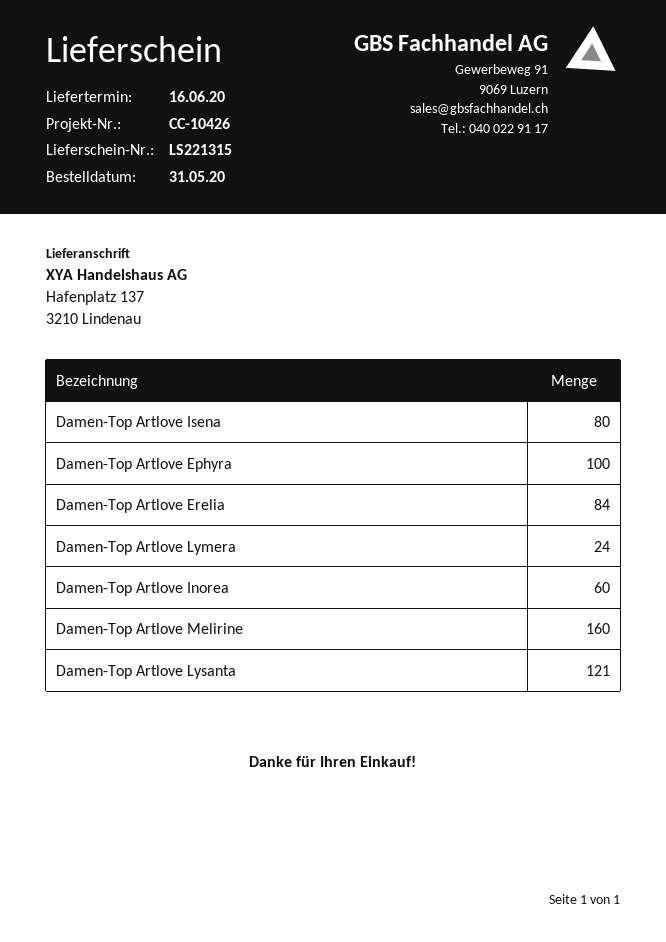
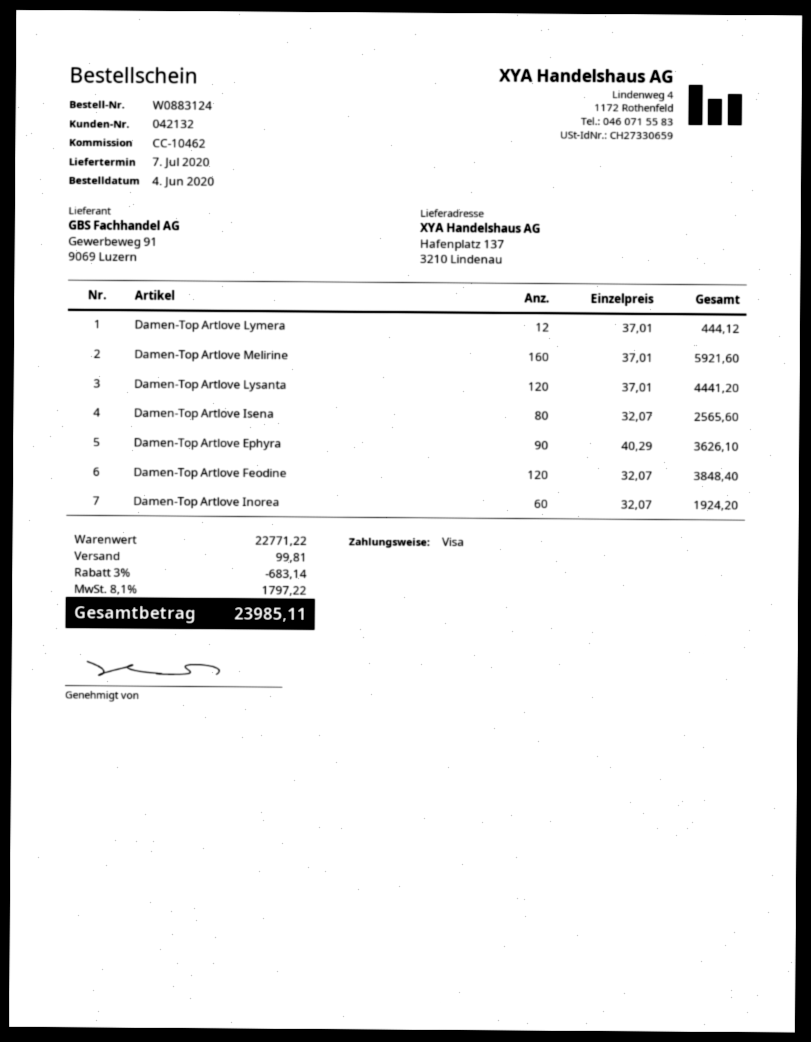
order date: 2020-05-31 -> 2020-06-04
delivery date: 2020-06-16 -> 2020-07-07
reference: CC-10426 -> CC-10462
Damen-Top Artlove Ephyra: 100 -> 90
Damen-Top Artlove Erelia: 84 -> none
Damen-Top Artlove Lymera: 24 -> 12
Damen-Top Artlove Lysanta: 121 -> 120
Damen-Top Artlove Feodine: none -> 120

